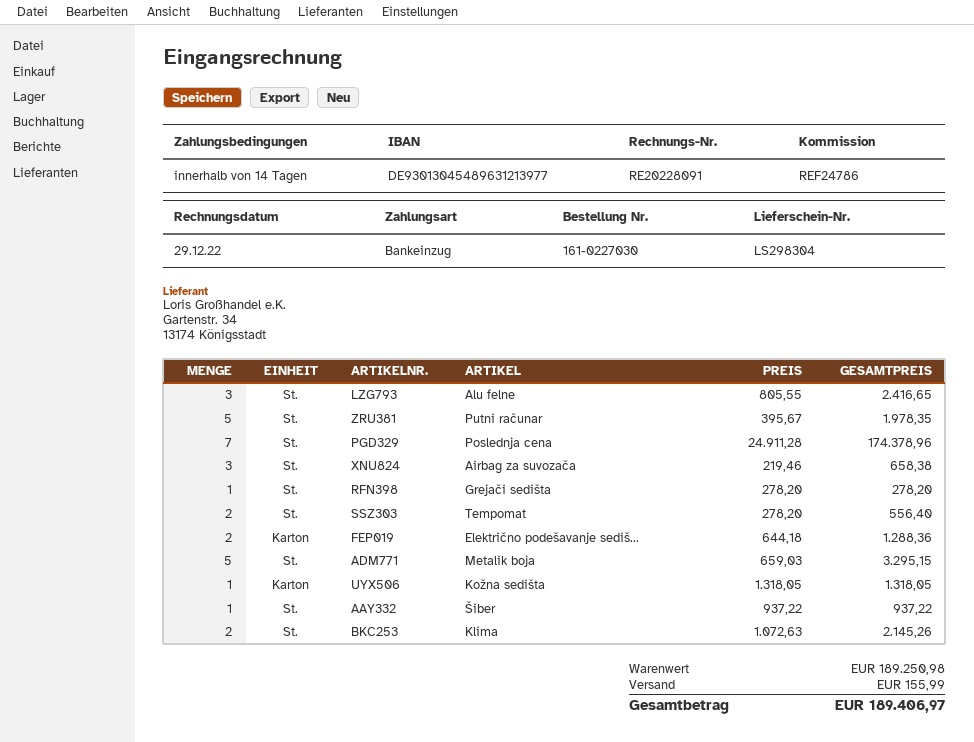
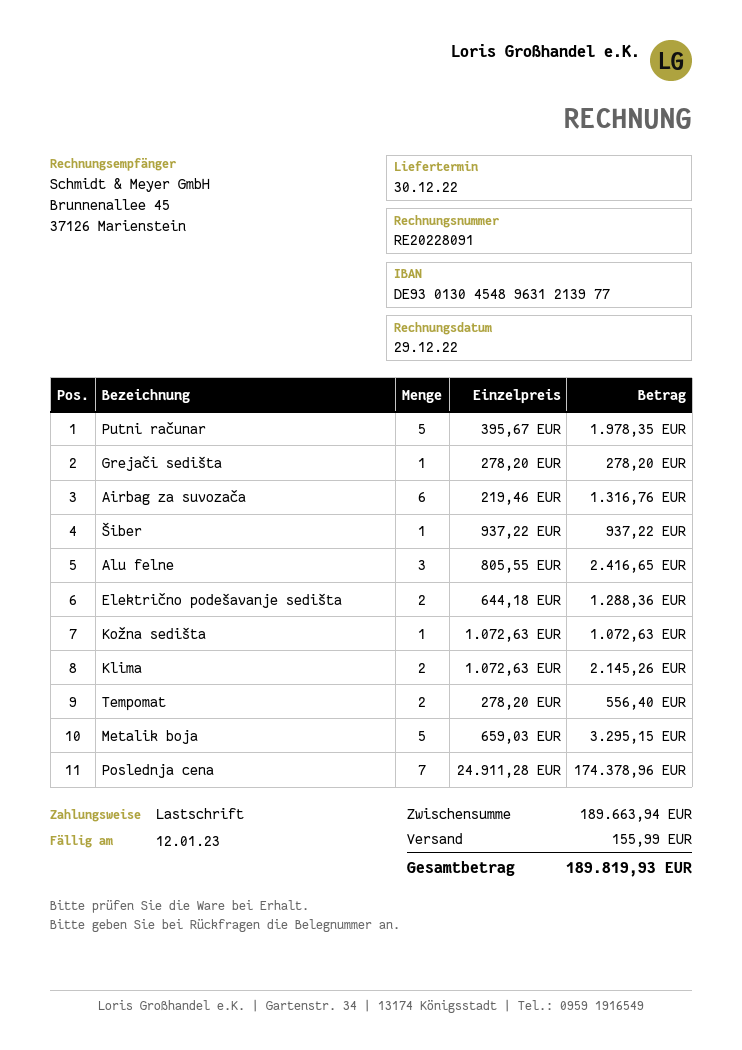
Airbag za suvozača: 3 x 219.46 = 658.38 -> 6 x 219.46 = 1316.76
Kožna sedišta: 1 x 1318.05 = 1318.05 -> 1 x 1072.63 = 1072.63
subtotal: 189250.98 -> 189663.94
total: 189406.97 -> 189819.93

